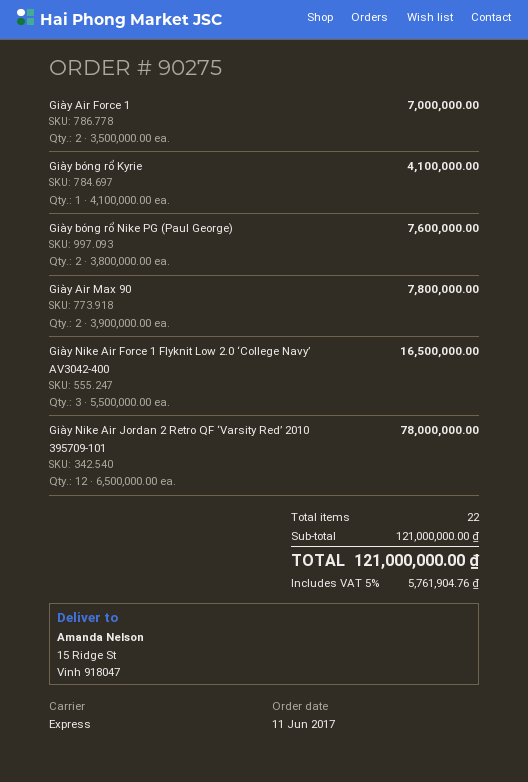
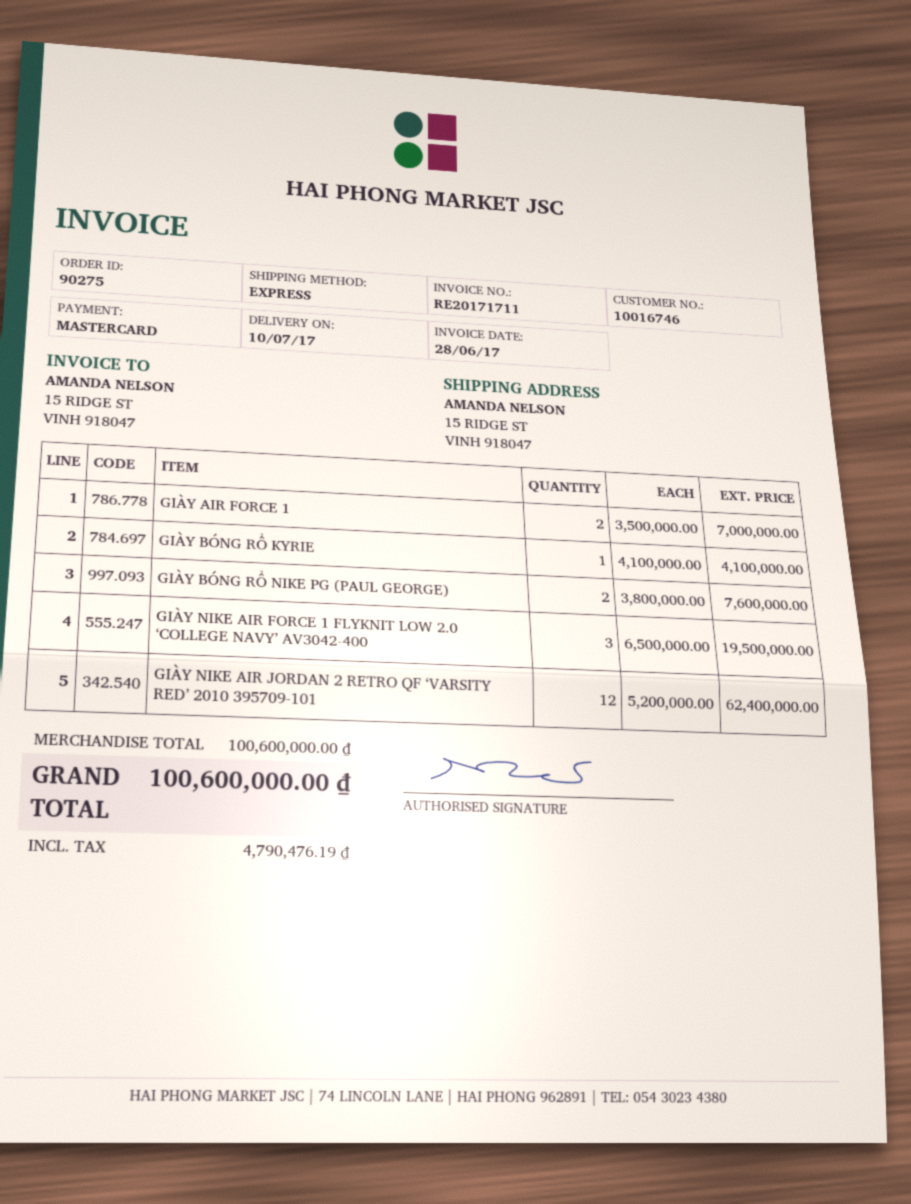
Giày Air Max 90: 2 x 3900000.00 = 7800000.00 -> none
Giày Nike Air Force 1 Flyknit Low 2.0 ‘College Navy’ AV3042-400: 3 x 5500000.00 = 16500000.00 -> 3 x 6500000.00 = 19500000.00
Giày Nike Air Jordan 2 Retro QF ‘Varsity Red’ 2010 395709-101: 12 x 6500000.00 = 78000000.00 -> 12 x 5200000.00 = 62400000.00
subtotal: 121000000.00 -> 100600000.00
tax: 5761904.76 -> 4790476.19
total: 121000000.00 -> 100600000.00

